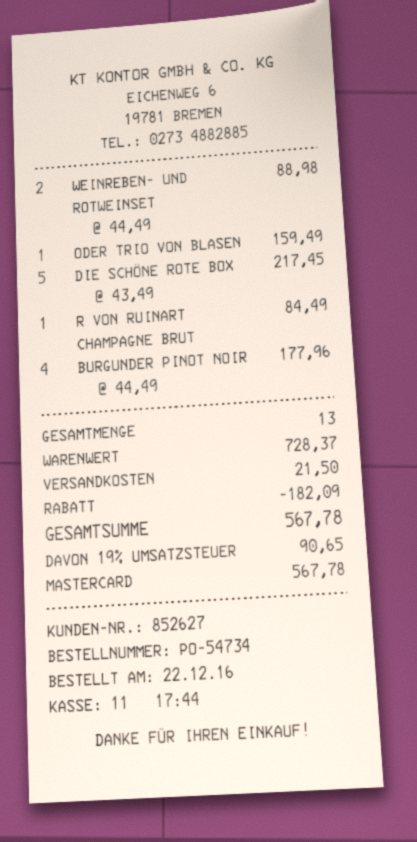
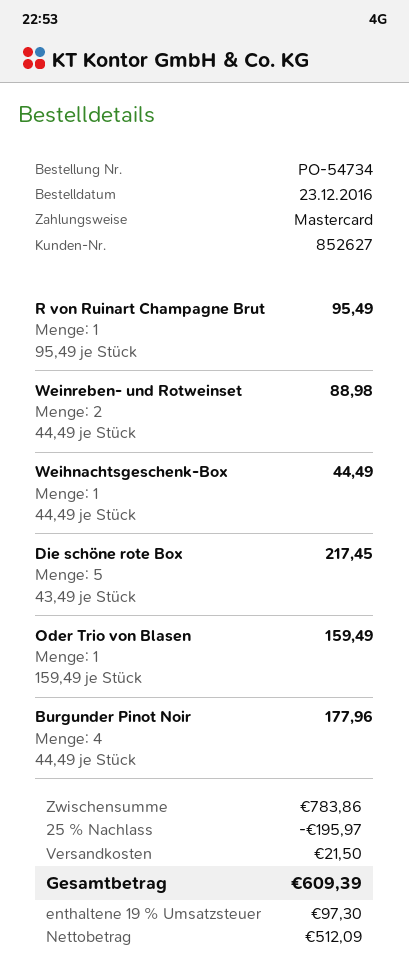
order date: 2016-12-22 -> 2016-12-23
R VON RUINART CHAMPAGNE BRUT: 1 x 84.49 = 84.49 -> 1 x 95.49 = 95.49
Weihnachtsgeschenk-Box: none -> 1 x 44.49 = 44.49
subtotal: 728.37 -> 783.86
discount: 182.09 -> 195.97
tax: 19% = 90.65 -> 19% = 97.30
total: 567.78 -> 609.39

